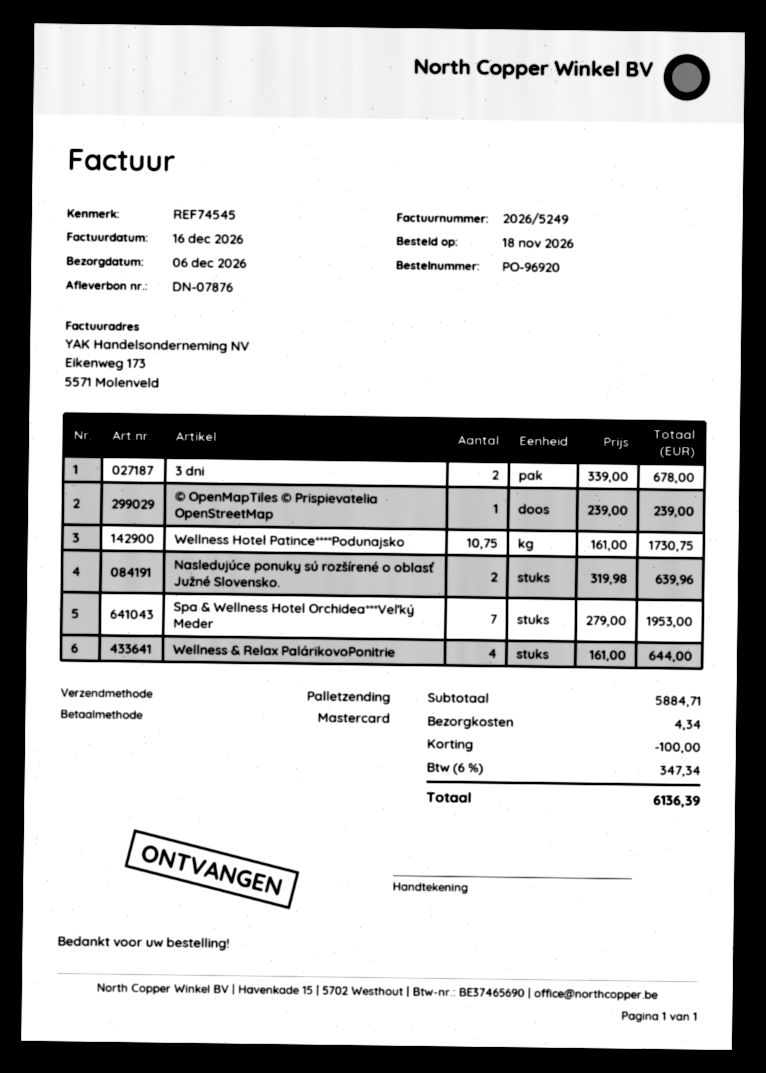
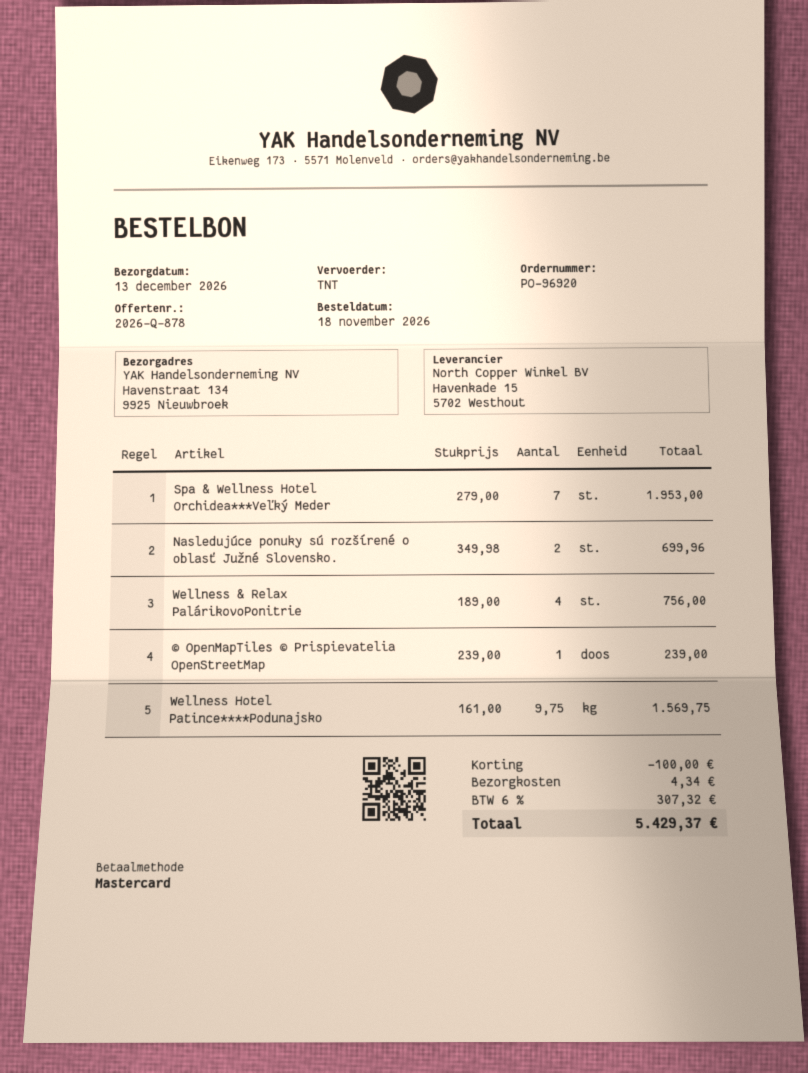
delivery date: 2026-12-06 -> 2026-12-13
shipping method: pallet freight -> TNT
3 dni: 2 x 339.00 = 678.00 -> none
Wellness Hotel Patince****Podunajsko: 10.75 x 161.00 = 1730.75 -> 9.75 x 161.00 = 1569.75
Nasledujúce ponuky sú rozšírené o oblasť Južné Slovensko.: 2 x 319.98 = 639.96 -> 2 x 349.98 = 699.96
Wellness & Relax PalárikovoPonitrie: 4 x 161.00 = 644.00 -> 4 x 189.00 = 756.00
tax: 6% = 347.34 -> 6% = 307.32
total: 6136.39 -> 5429.37

